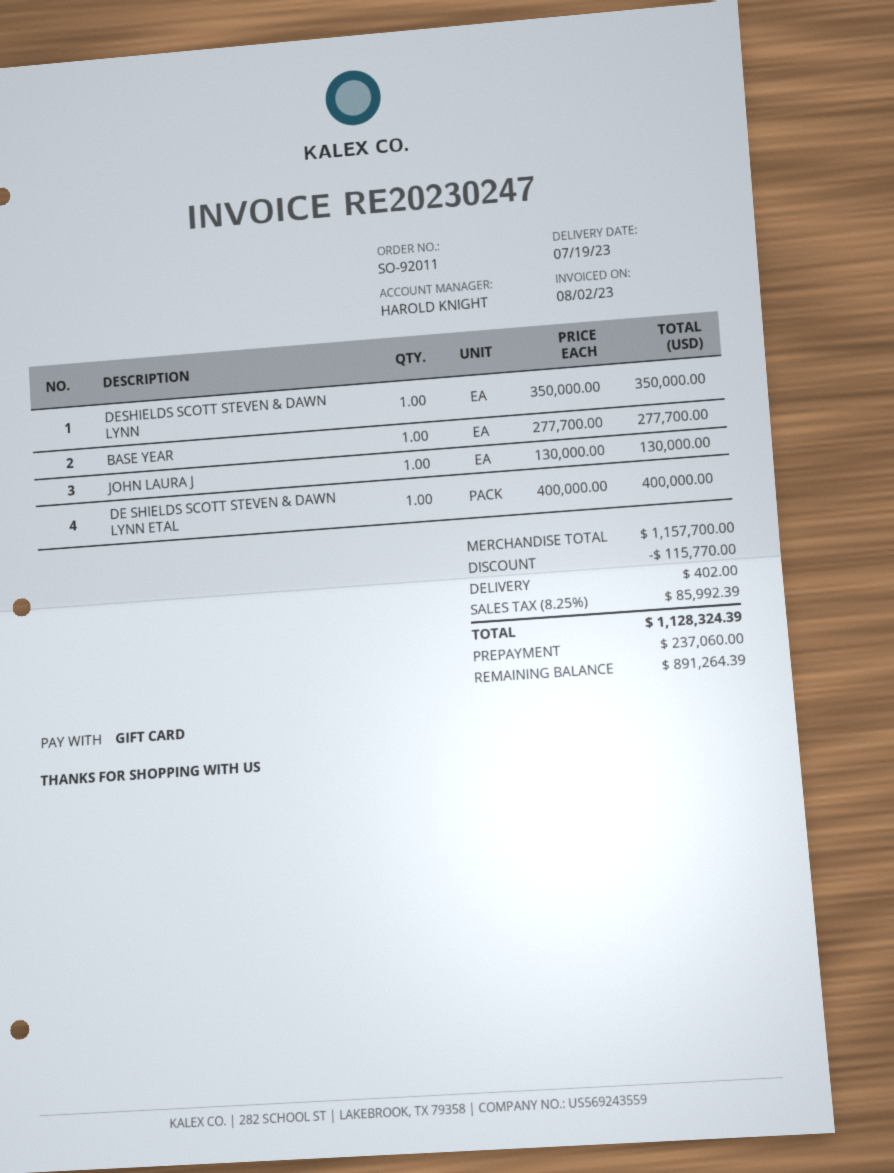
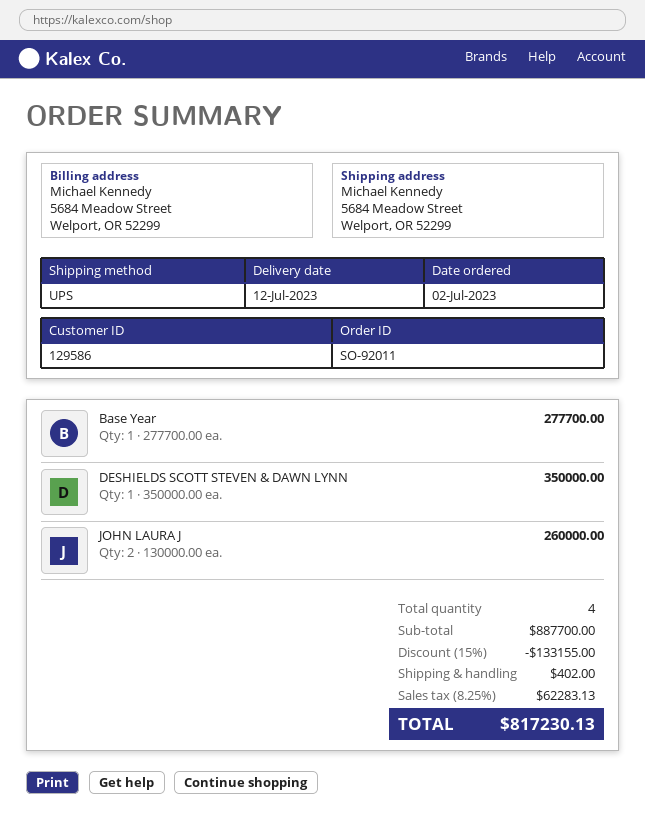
delivery date: 2023-07-19 -> 2023-07-12
JOHN LAURA J: 1 x 130000.00 = 130000.00 -> 2 x 130000.00 = 260000.00
DE SHIELDS SCOTT STEVEN & DAWN LYNN ETAL: 1 x 400000.00 = 400000.00 -> none
subtotal: 1157700.00 -> 887700.00
discount: 115770.00 -> 133155.00
tax: 8.25% = 85992.39 -> 8.25% = 62283.13
total: 1128324.39 -> 817230.13

